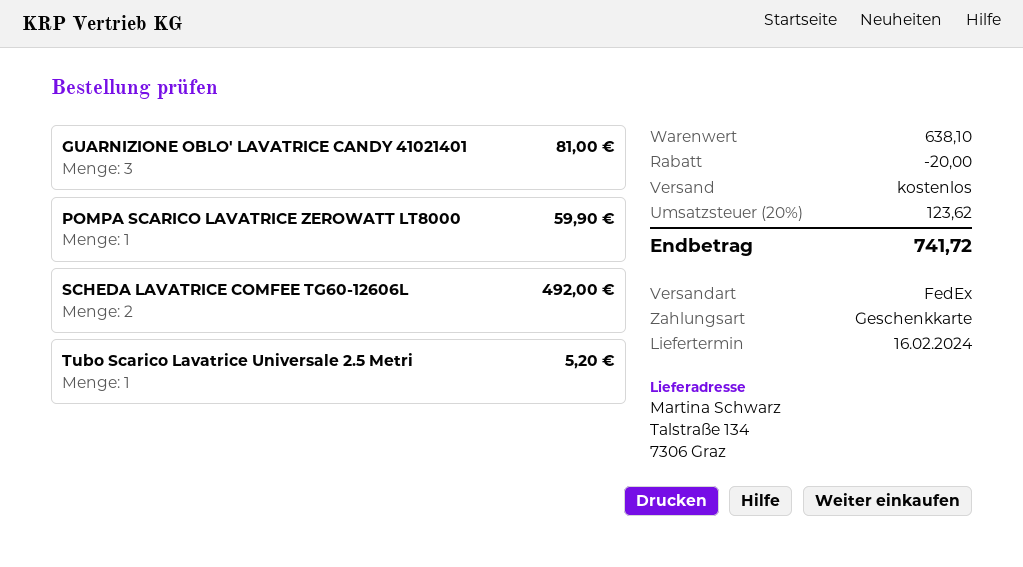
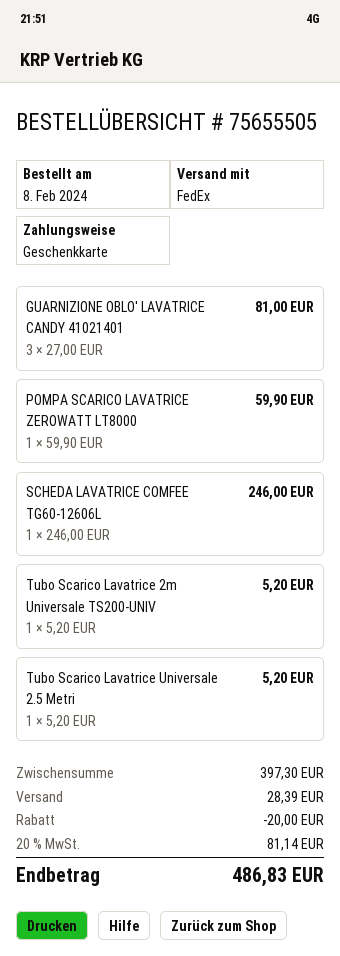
SCHEDA LAVATRICE COMFEE TG60-12606L: 2 for 492.00 -> 1 for 246.00
Tubo Scarico Lavatrice 2m Universale TS200-UNIV: none -> 1 for 5.20
subtotal: 638.10 -> 397.30
shipping: 0.00 -> 28.39
tax: 20% = 123.62 -> 20% = 81.14
total: 741.72 -> 486.83

